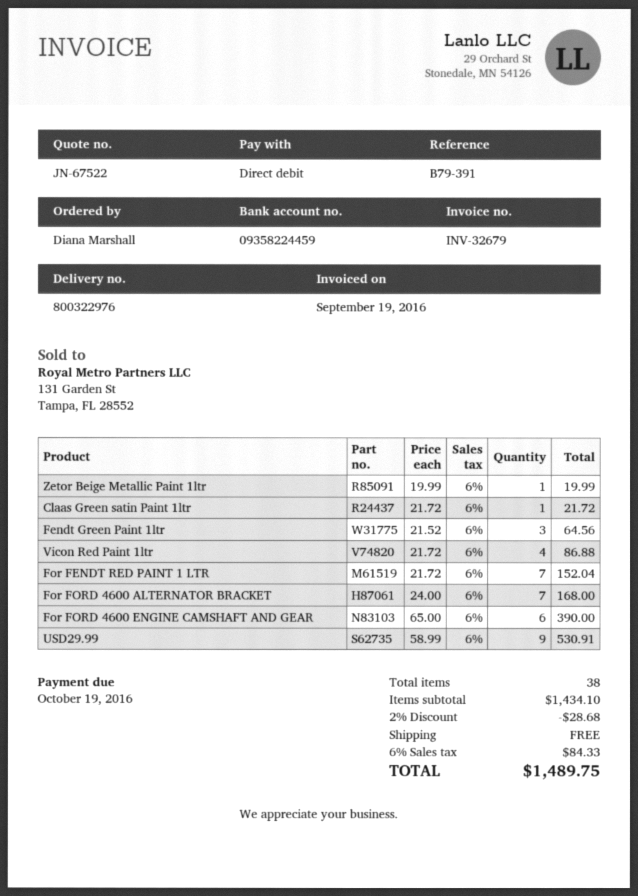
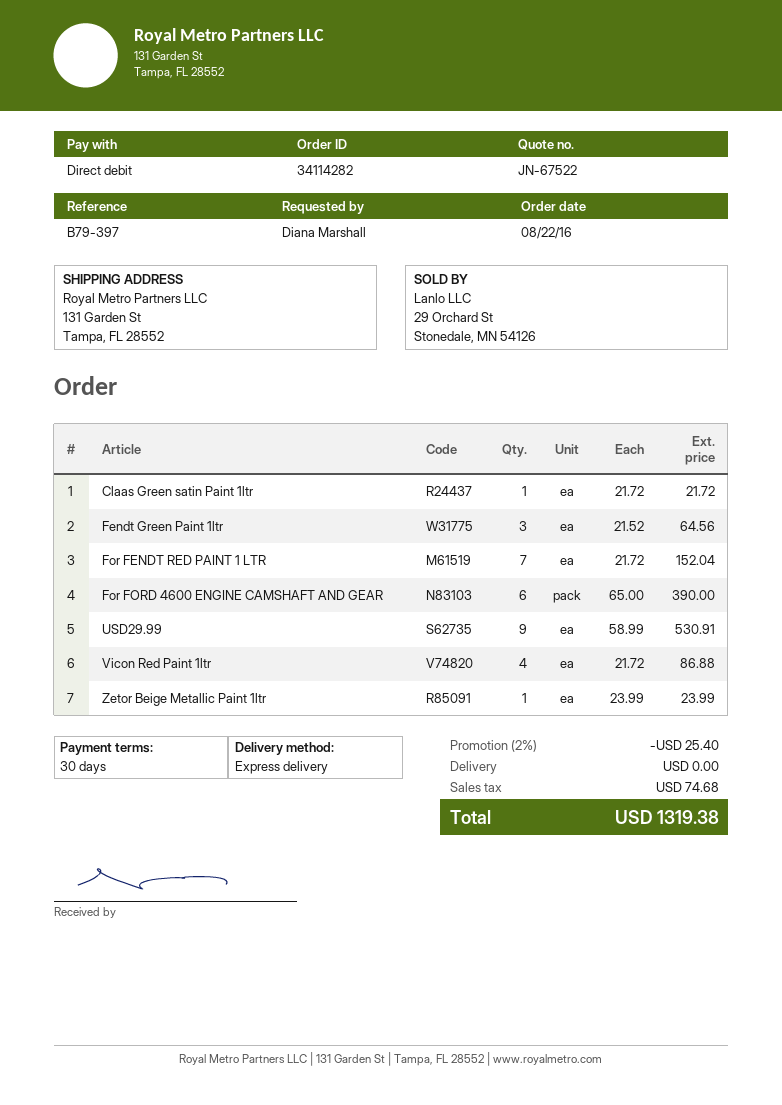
reference: B79-391 -> B79-397
Zetor Beige Metallic Paint 1ltr: 1 x 19.99 = 19.99 -> 1 x 23.99 = 23.99
For FORD 4600 ALTERNATOR BRACKET: 7 x 24.00 = 168.00 -> none
discount: 2% = 28.68 -> 2% = 25.40
tax: 84.33 -> 74.68
total: 1489.75 -> 1319.38

